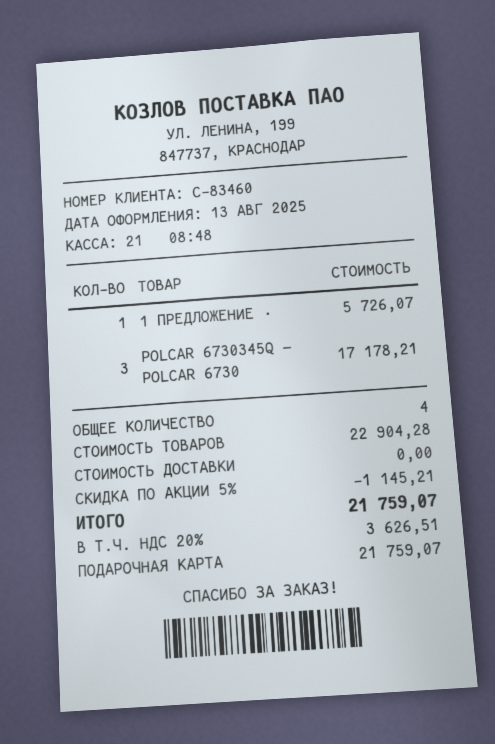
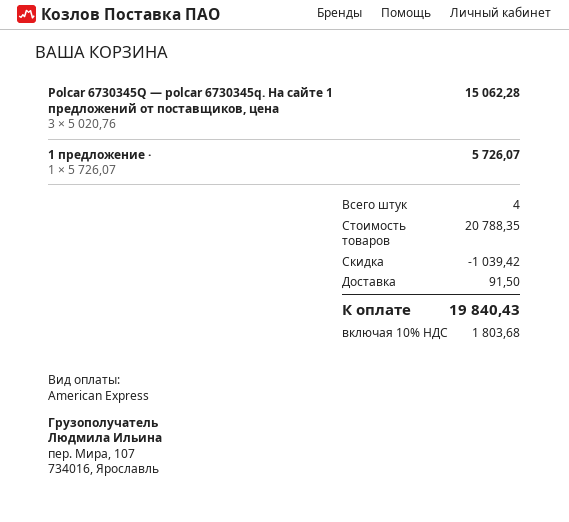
payment method: gift card -> American Express
POLCAR 6730345Q — POLCAR 6730: 3 for 17178.21 -> 3 for 15062.28
subtotal: 22904.28 -> 20788.35
discount: 1145.21 -> 1039.42
shipping: 0.00 -> 91.50
tax: 20% = 3626.51 -> 10% = 1803.68
total: 21759.07 -> 19840.43

